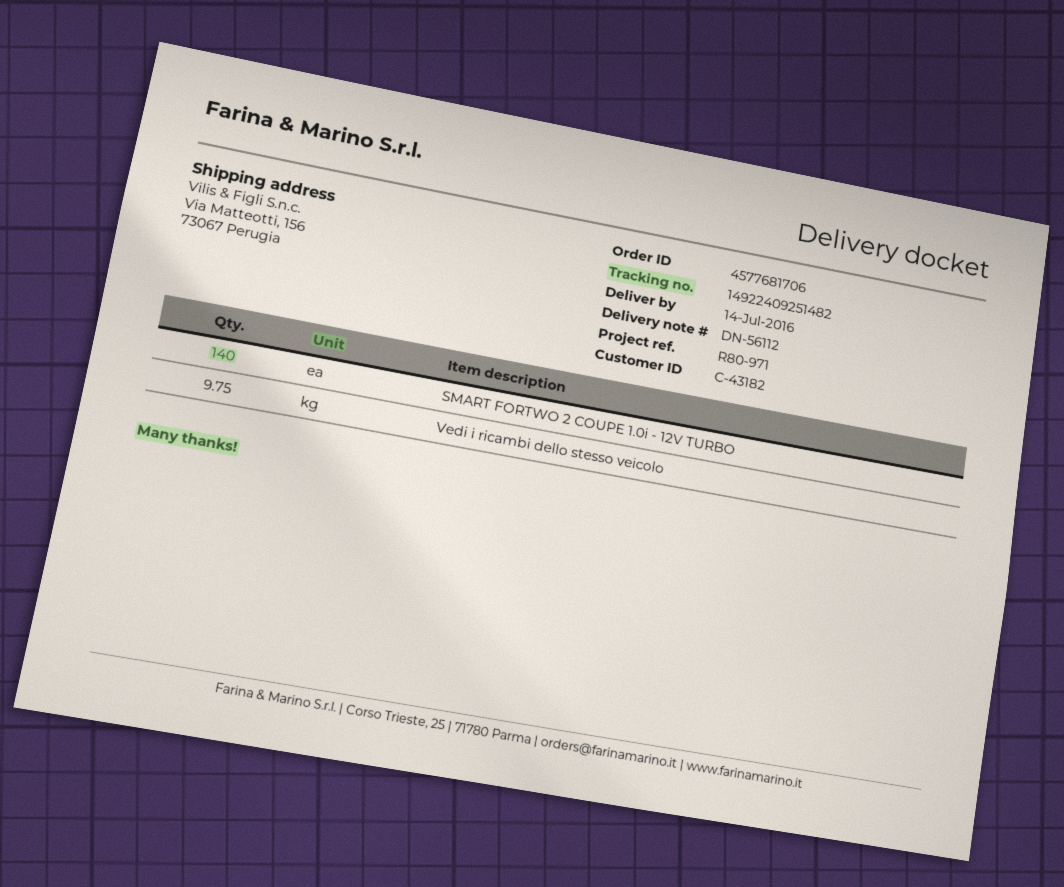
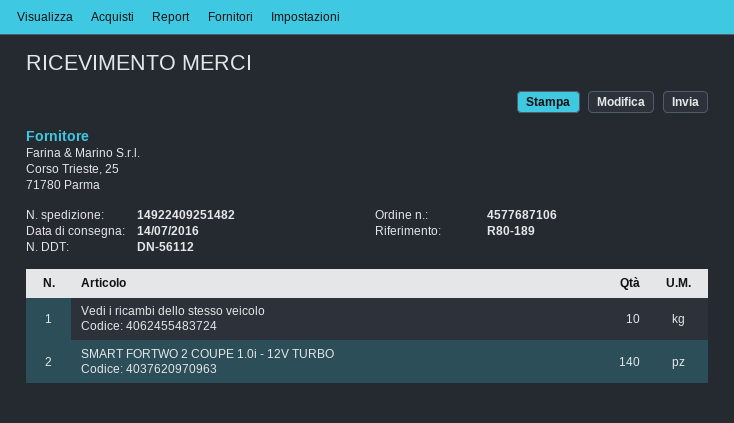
order number: 4577681706 -> 4577687106
reference: R80-971 -> R80-189
Vedi i ricambi dello stesso veicolo: 9.75 -> 10

